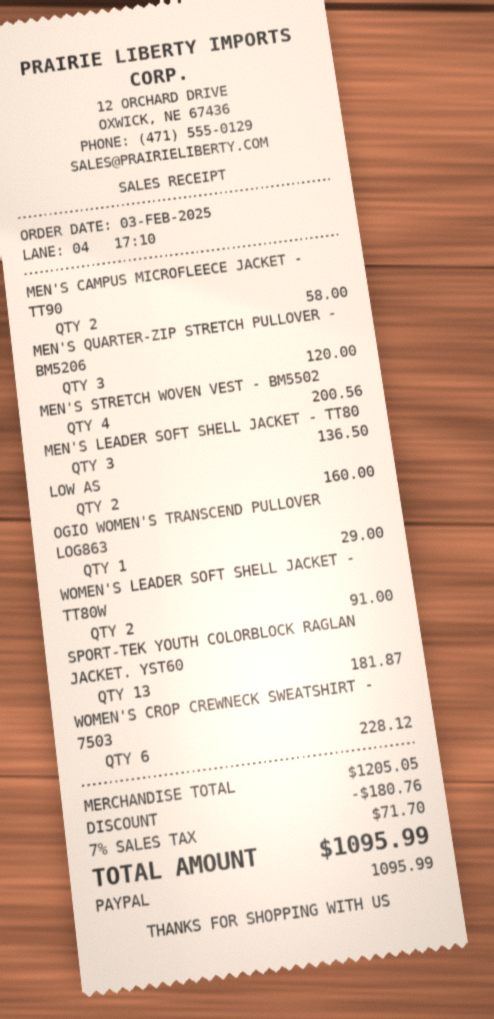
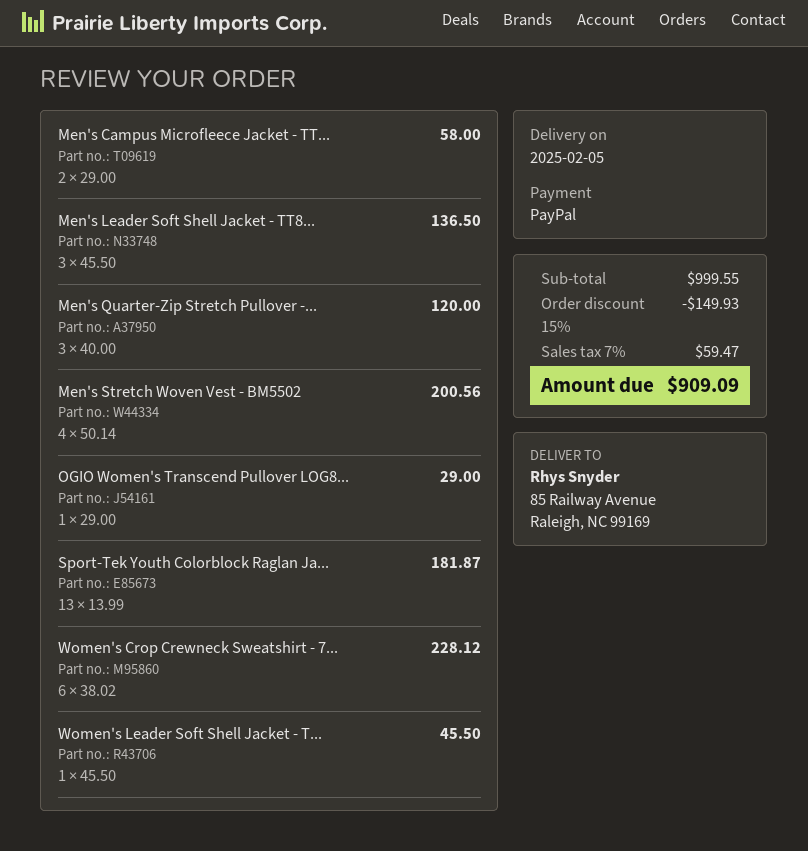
LOW AS: 2 for 160.00 -> none
WOMEN'S LEADER SOFT SHELL JACKET - TT80W: 2 for 91.00 -> 1 for 45.50
subtotal: 1205.05 -> 999.55
discount: 180.76 -> 149.93
tax: 7% = 71.70 -> 7% = 59.47
total: 1095.99 -> 909.09

